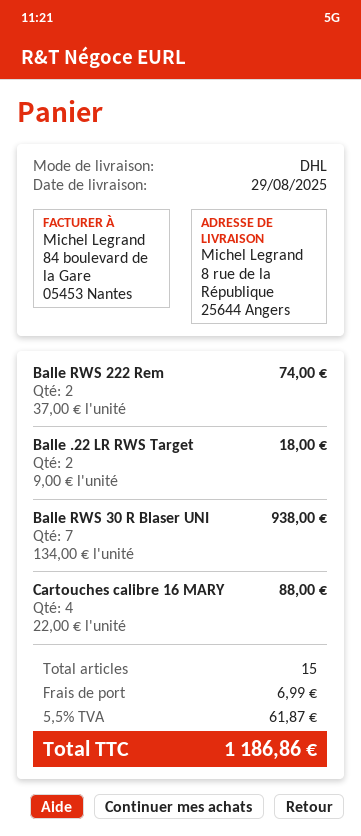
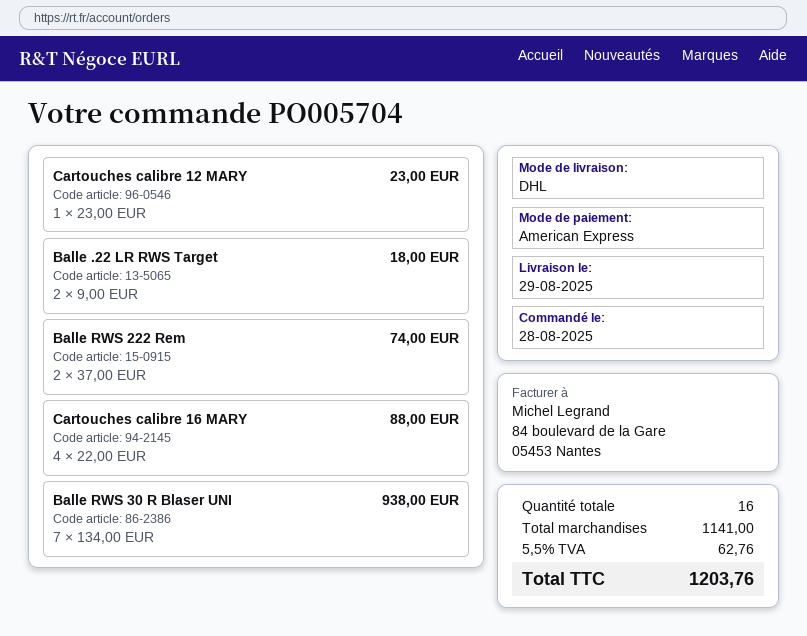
Cartouches calibre 12 MARY: none -> 1 x 23.00 = 23.00
total quantity: 15 -> 16
shipping: 6.99 -> none
tax: 5.5% = 61.87 -> 5.5% = 62.76
total: 1186.86 -> 1203.76

